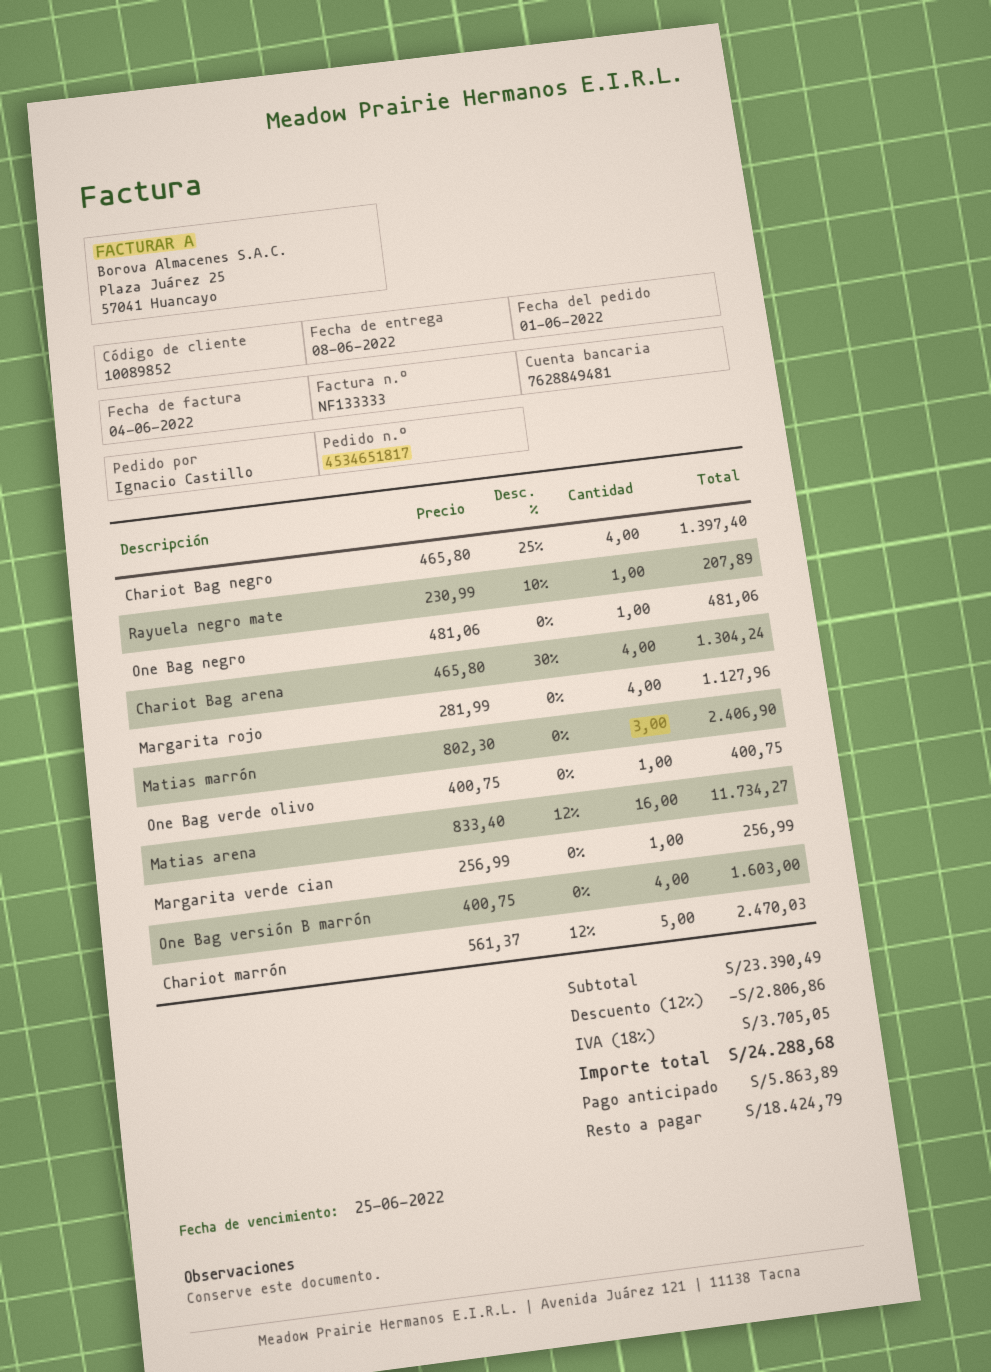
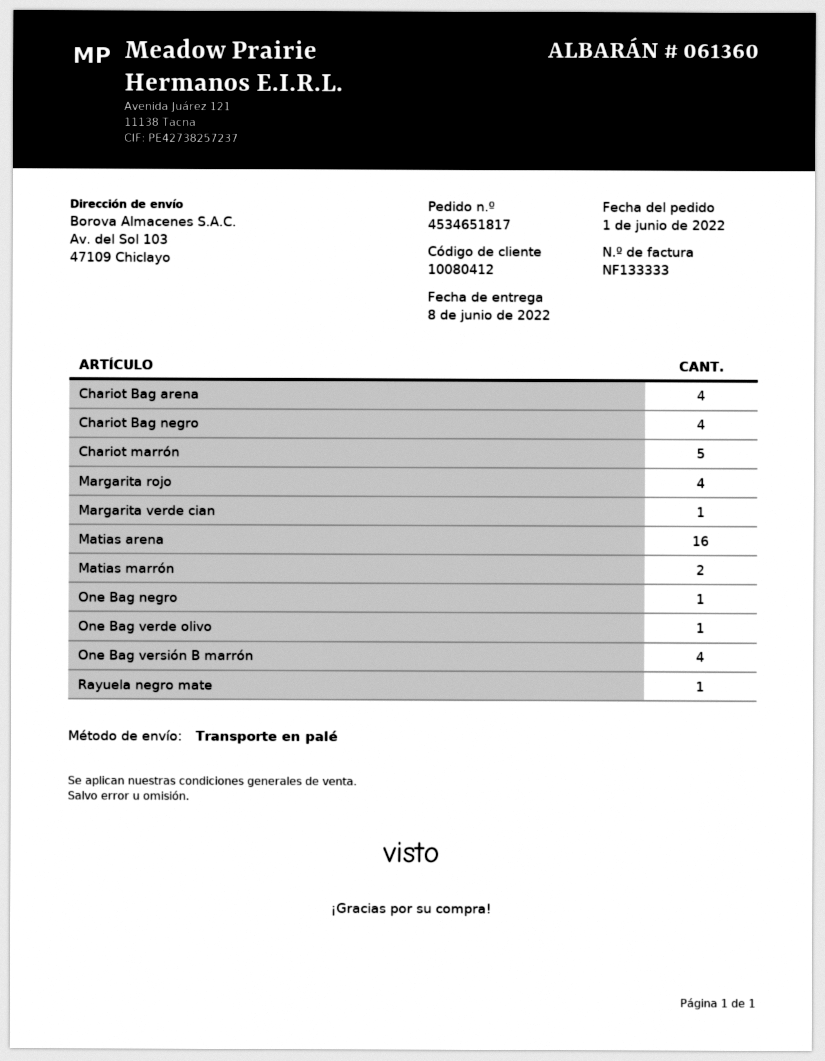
customer number: 10089852 -> 10080412
Matias marrón: 3 -> 2

